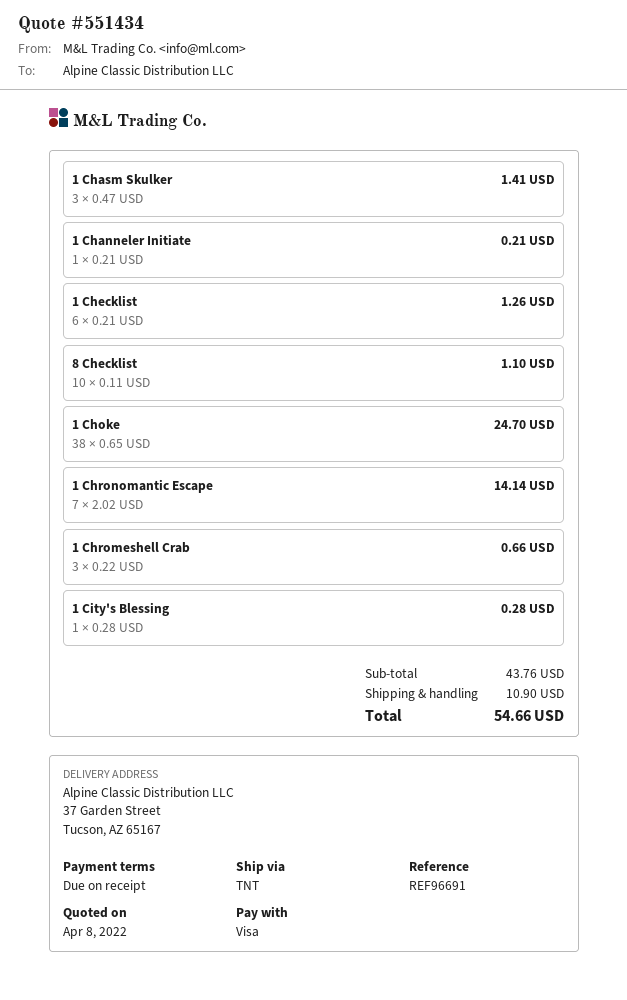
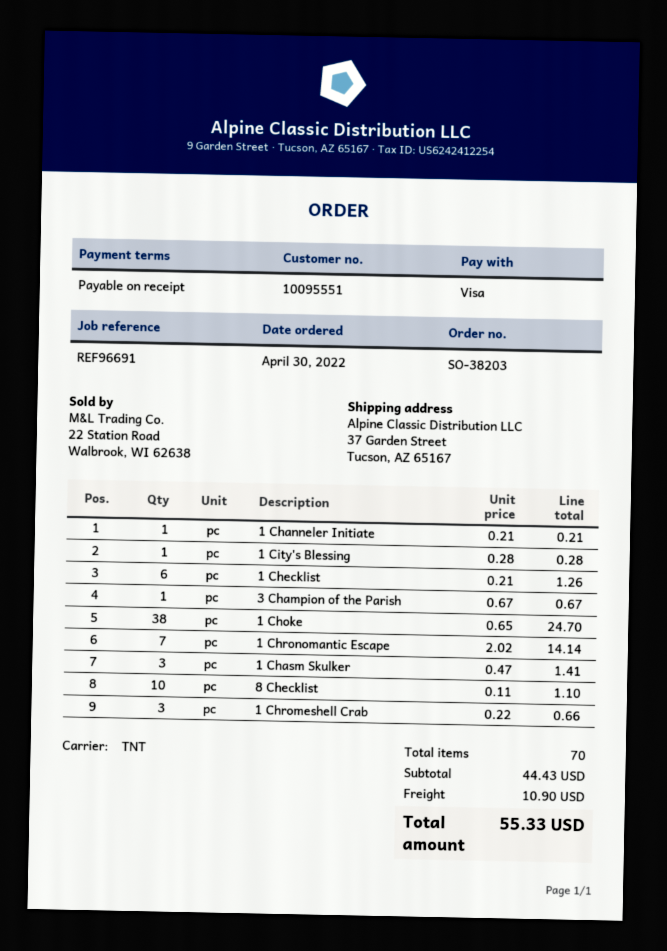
3 Champion of the Parish: none -> 1 x 0.67 = 0.67
subtotal: 43.76 -> 44.43
total: 54.66 -> 55.33

